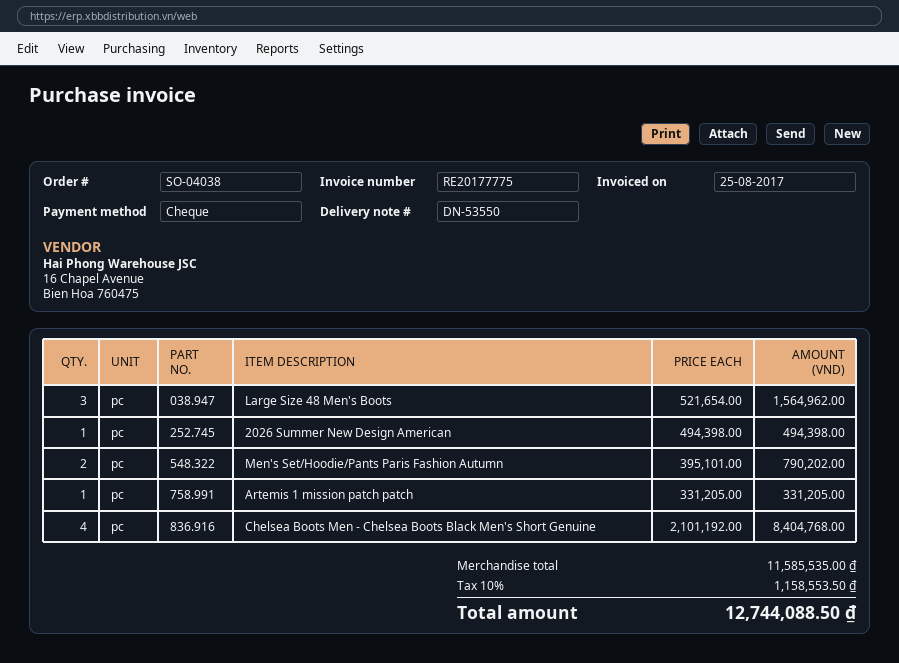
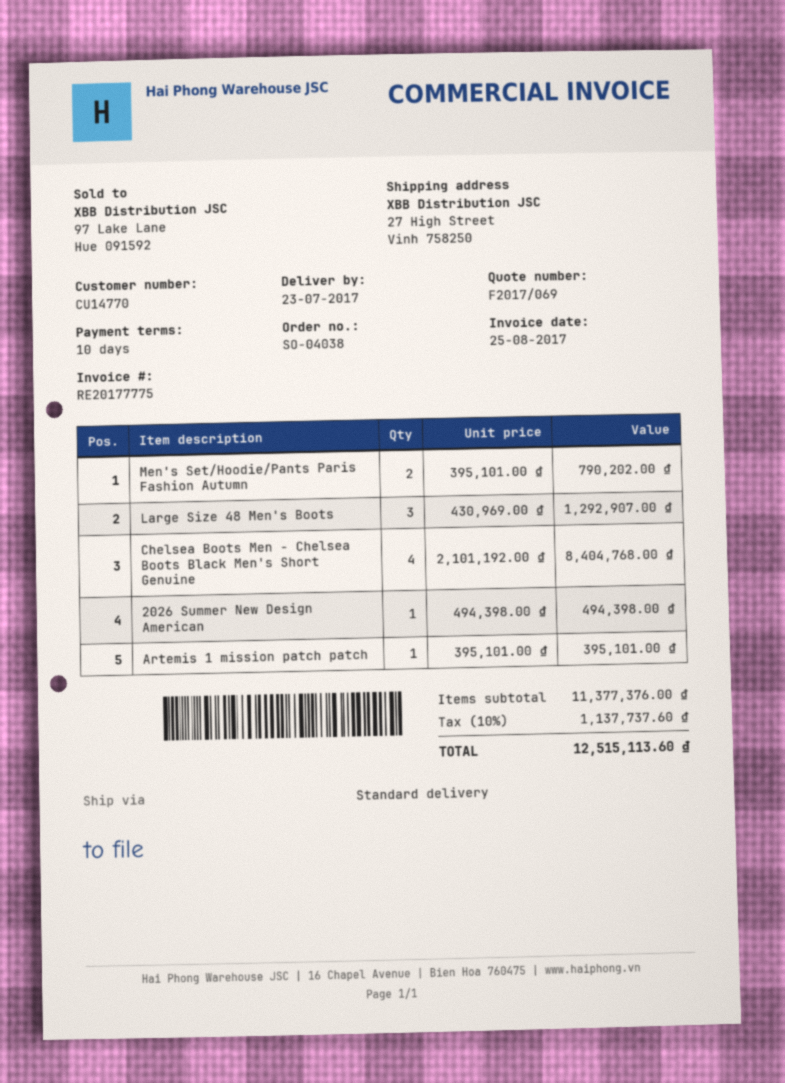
Large Size 48 Men's Boots: 3 x 521654.00 = 1564962.00 -> 3 x 430969.00 = 1292907.00
Artemis 1 mission patch patch: 1 x 331205.00 = 331205.00 -> 1 x 395101.00 = 395101.00
subtotal: 11585535.00 -> 11377376.00
tax: 10% = 1158553.50 -> 10% = 1137737.60
total: 12744088.50 -> 12515113.60

